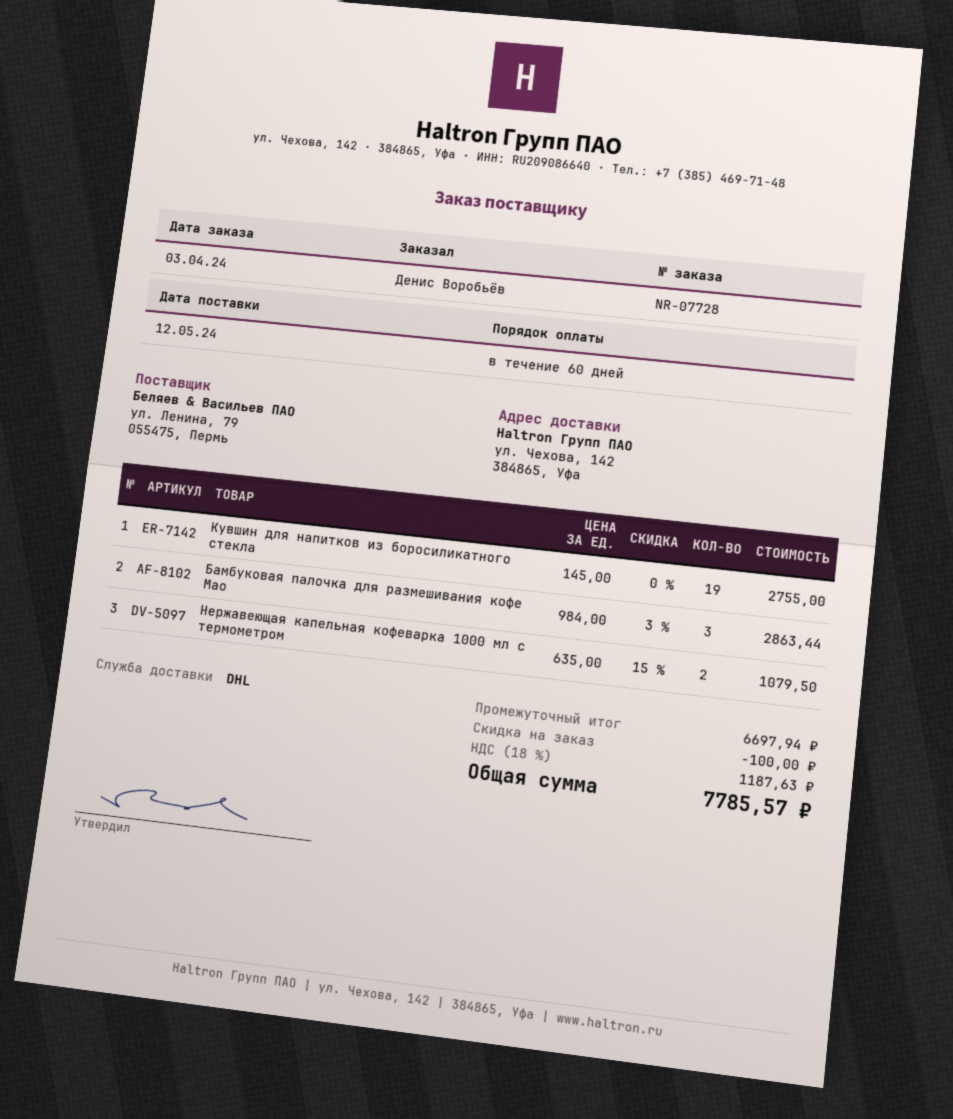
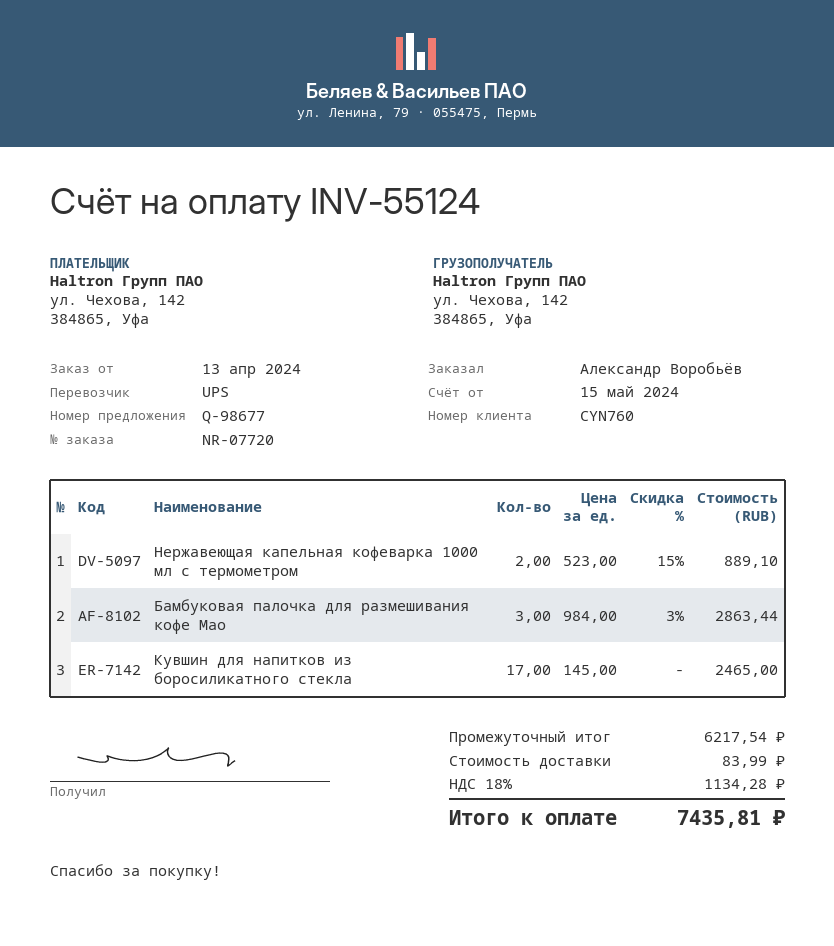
order number: NR-07728 -> NR-07720
order date: 2024-04-03 -> 2024-04-13
ordered by: Денис Воробьёв -> Александр Воробьёв
shipping method: DHL -> UPS
Кувшин для напитков из боросиликатного стекла: 19 x 145.00 = 2755.00 -> 17 x 145.00 = 2465.00
Нержавеющая капельная кофеварка 1000 мл с термометром: 2 x 635.00 - 15% = 1079.50 -> 2 x 523.00 - 15% = 889.10
subtotal: 6697.94 -> 6217.54
discount: 100.00 -> none
shipping: none -> 83.99
tax: 18% = 1187.63 -> 18% = 1134.28
total: 7785.57 -> 7435.81

